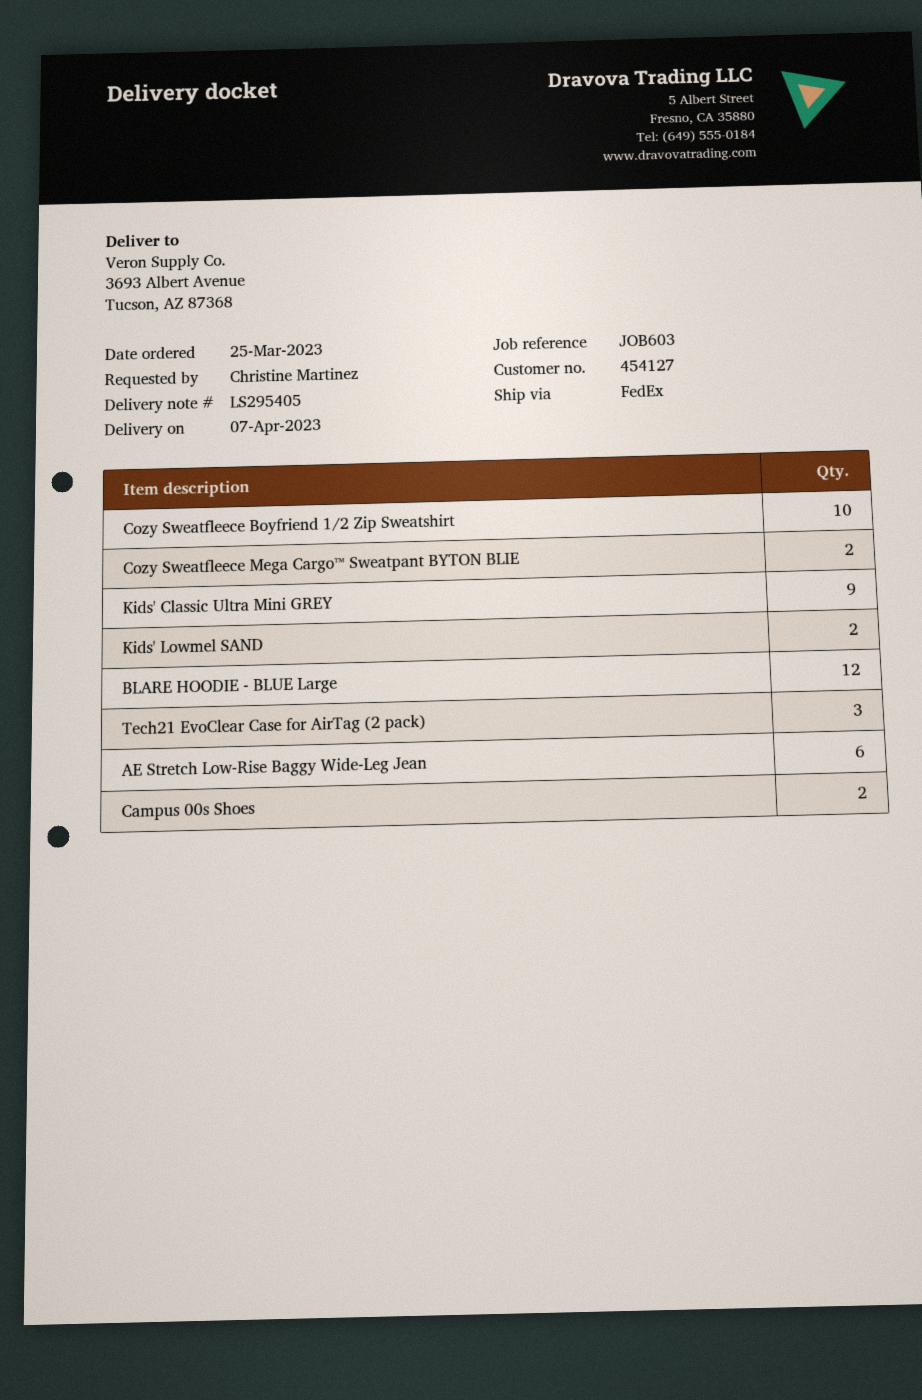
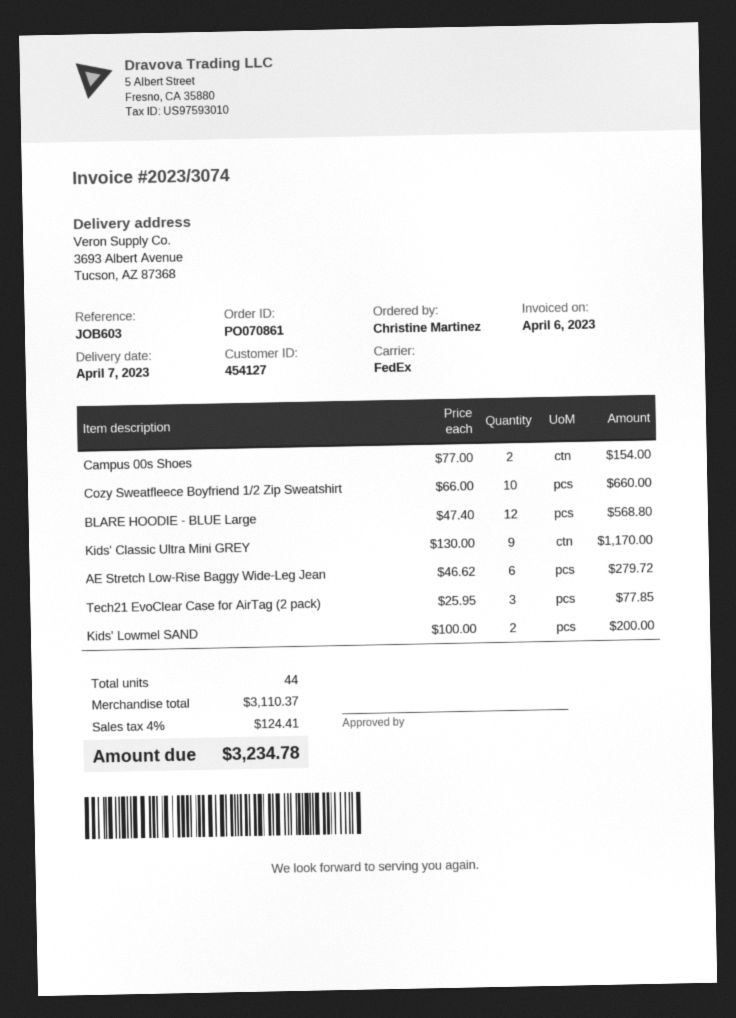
Cozy Sweatfleece Mega Cargo™ Sweatpant BYTON BLIE: 2 -> none

